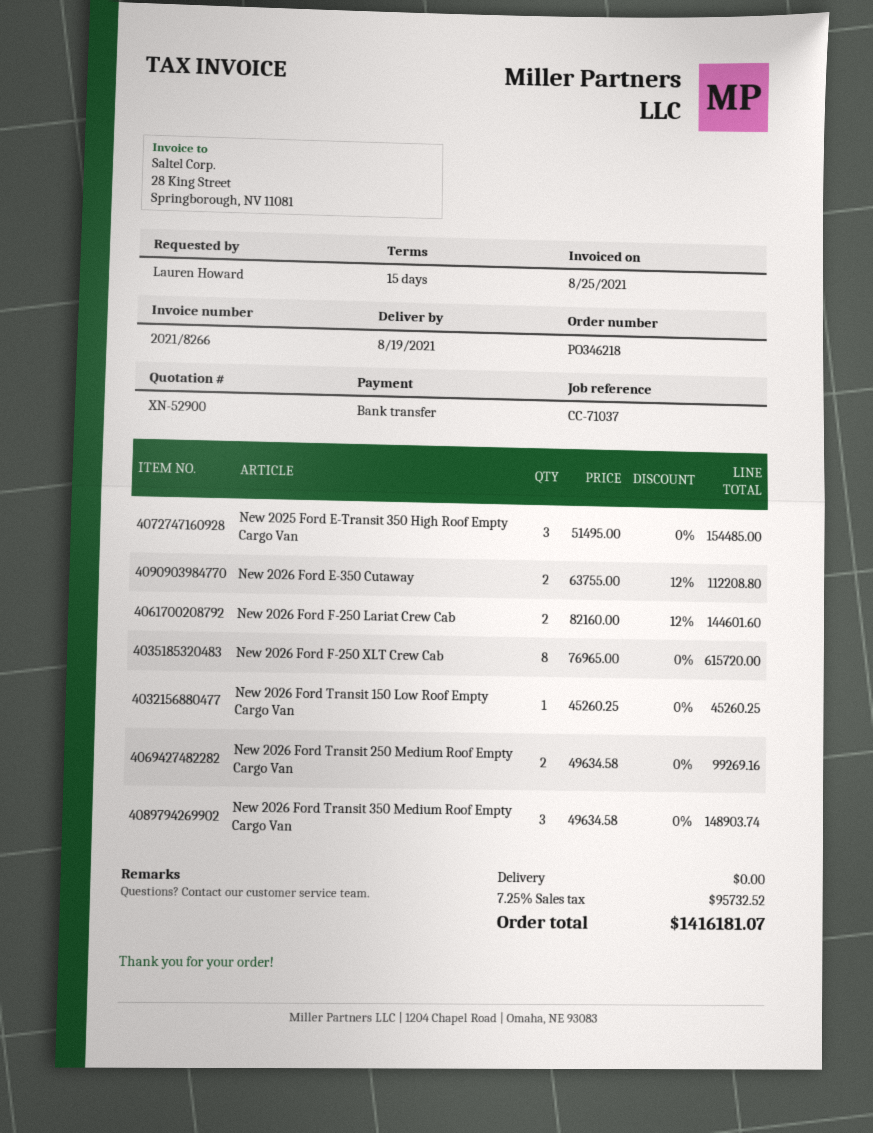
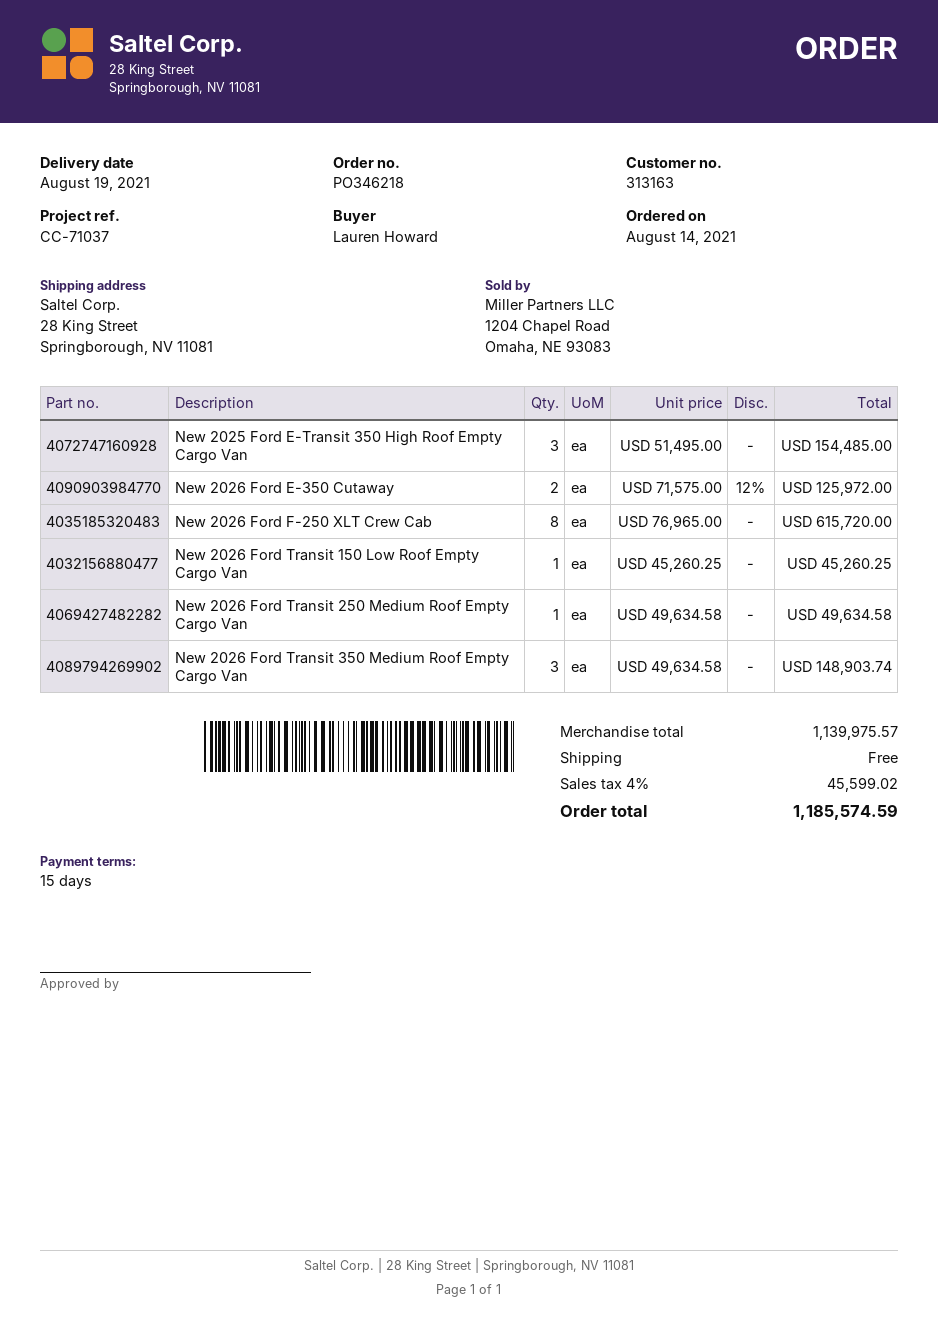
New 2026 Ford E-350 Cutaway: 2 x 63755.00 - 12% = 112208.80 -> 2 x 71575.00 - 12% = 125972.00
New 2026 Ford F-250 Lariat Crew Cab: 2 x 82160.00 - 12% = 144601.60 -> none
New 2026 Ford Transit 250 Medium Roof Empty Cargo Van: 2 x 49634.58 = 99269.16 -> 1 x 49634.58 = 49634.58
tax: 7.25% = 95732.52 -> 4% = 45599.02
total: 1416181.07 -> 1185574.59

